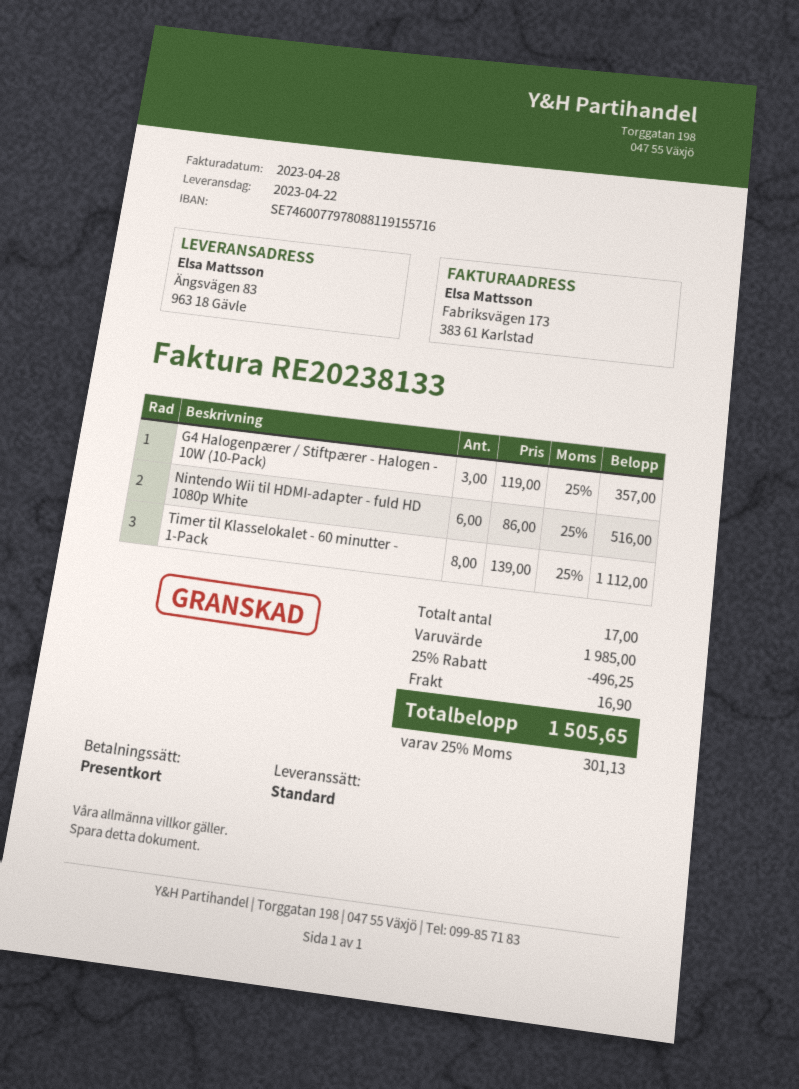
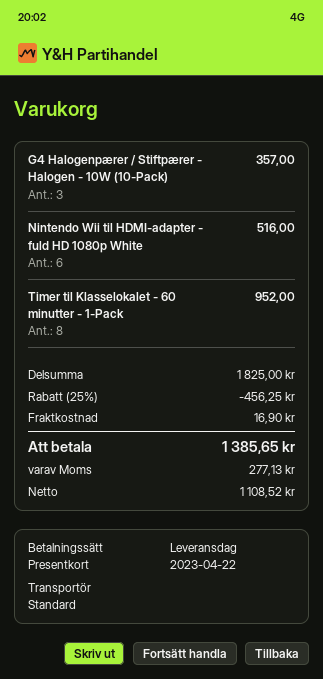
Timer til Klasselokalet - 60 minutter - 1-Pack: 8 for 1112.00 -> 8 for 952.00
subtotal: 1985.00 -> 1825.00
discount: 25% = 496.25 -> 25% = 456.25
tax: 301.13 -> 277.13
total: 1505.65 -> 1385.65

